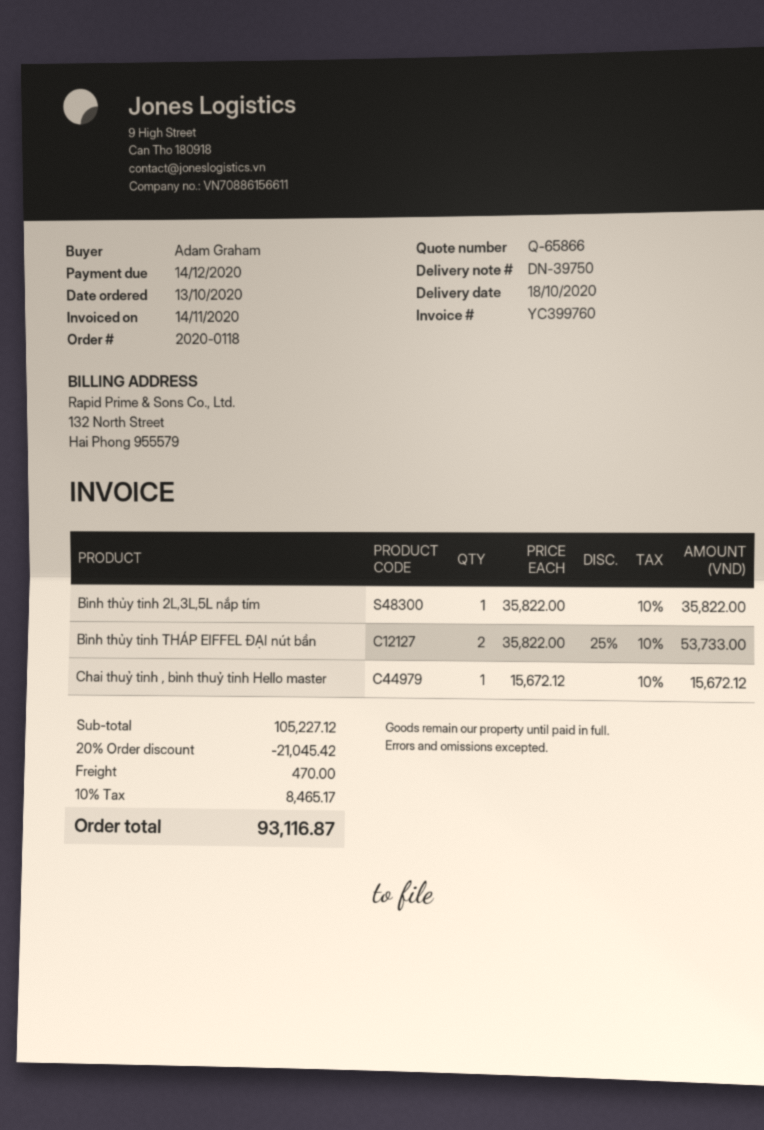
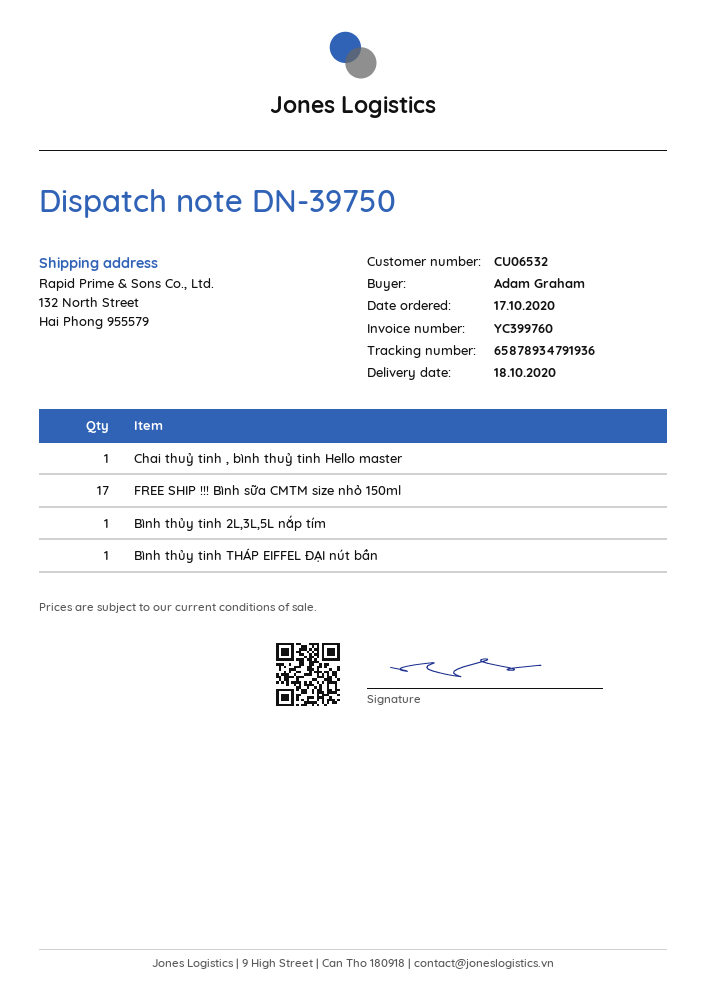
order date: 2020-10-13 -> 2020-10-17
Bình thủy tinh THÁP EIFFEL ĐẠI nút bần: 2 -> 1
FREE SHIP !!! Bình sữa CMTM size nhỏ 150ml: none -> 17

